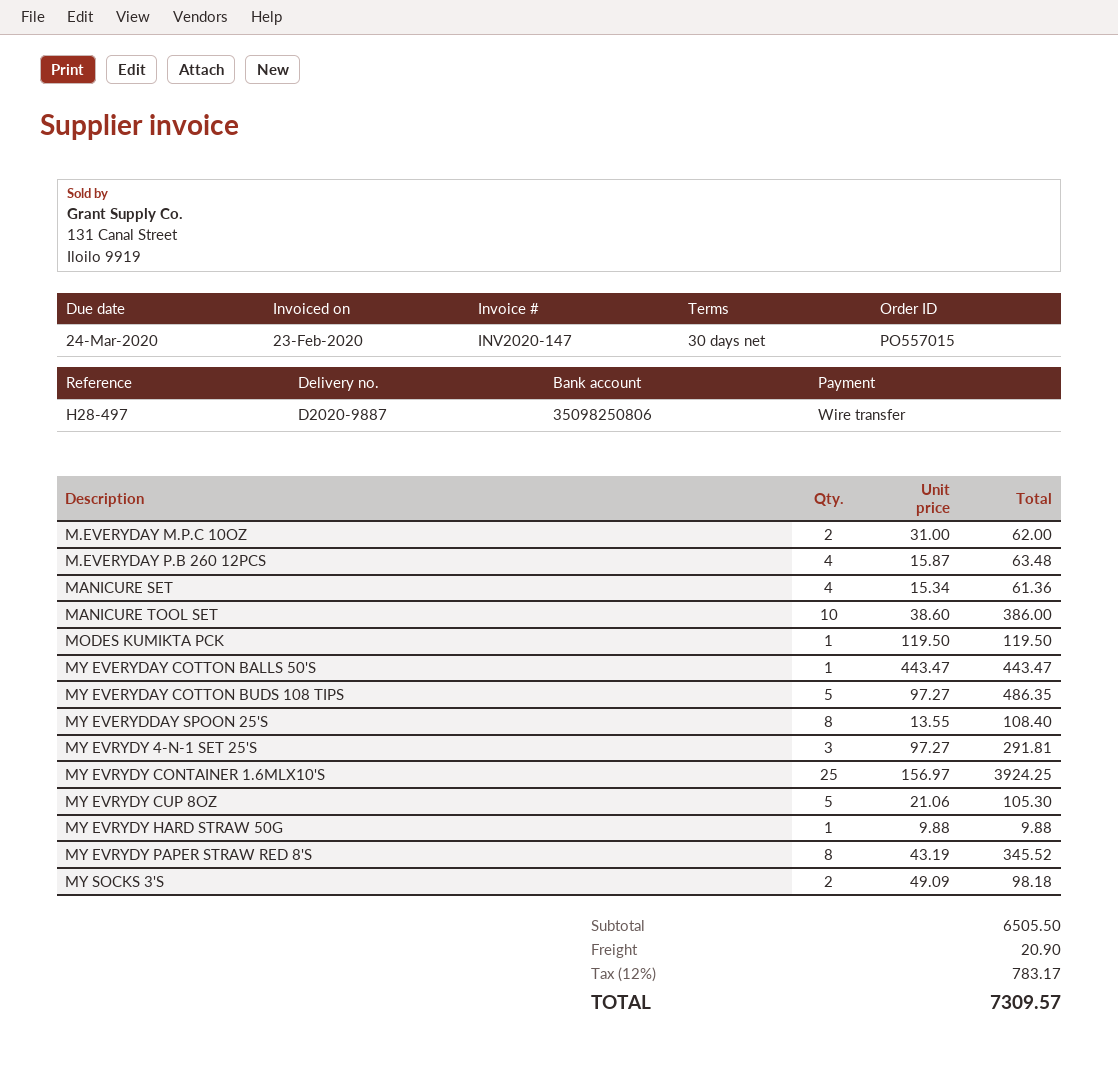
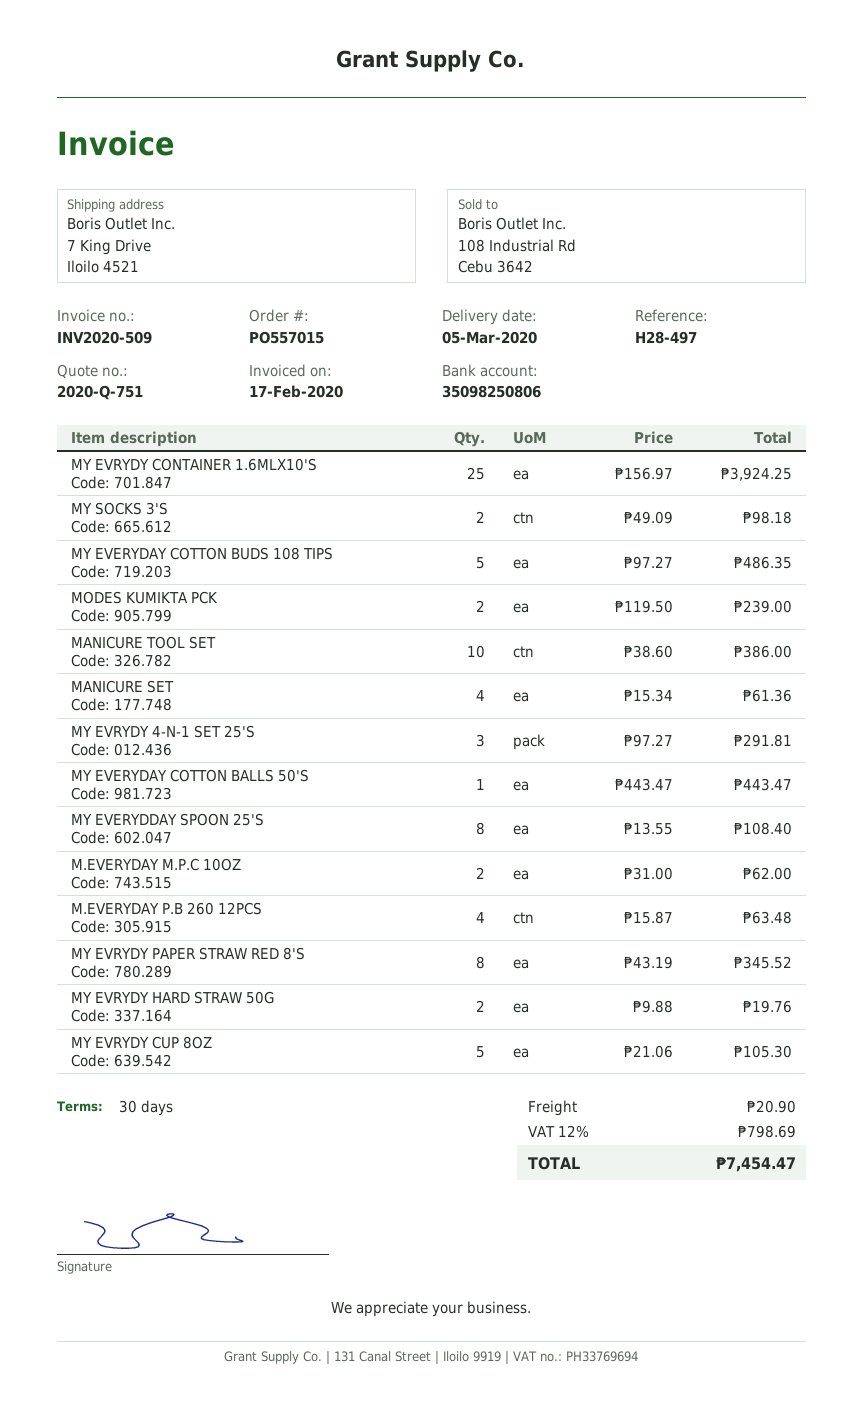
invoice number: INV2020-147 -> INV2020-509
invoice date: 2020-02-23 -> 2020-02-17
MODES KUMIKTA PCK: 1 x 119.50 = 119.50 -> 2 x 119.50 = 239.00
MY EVRYDY HARD STRAW 50G: 1 x 9.88 = 9.88 -> 2 x 9.88 = 19.76
tax: 12% = 783.17 -> 12% = 798.69
total: 7309.57 -> 7454.47

